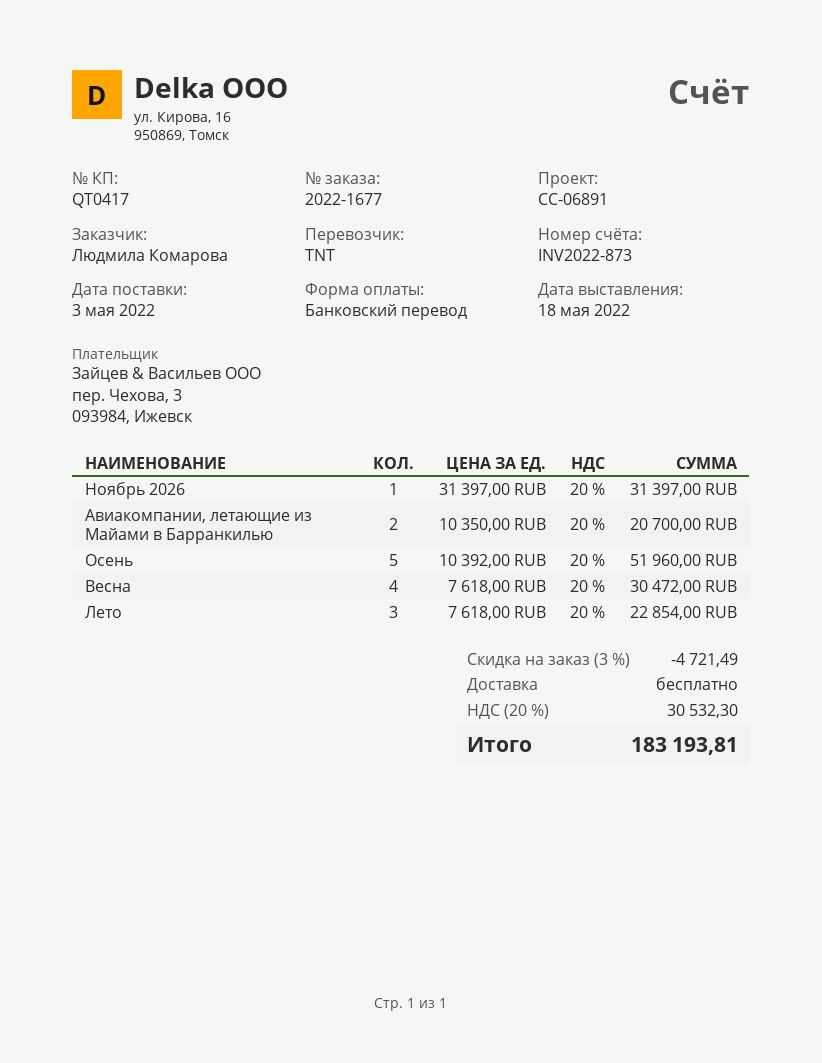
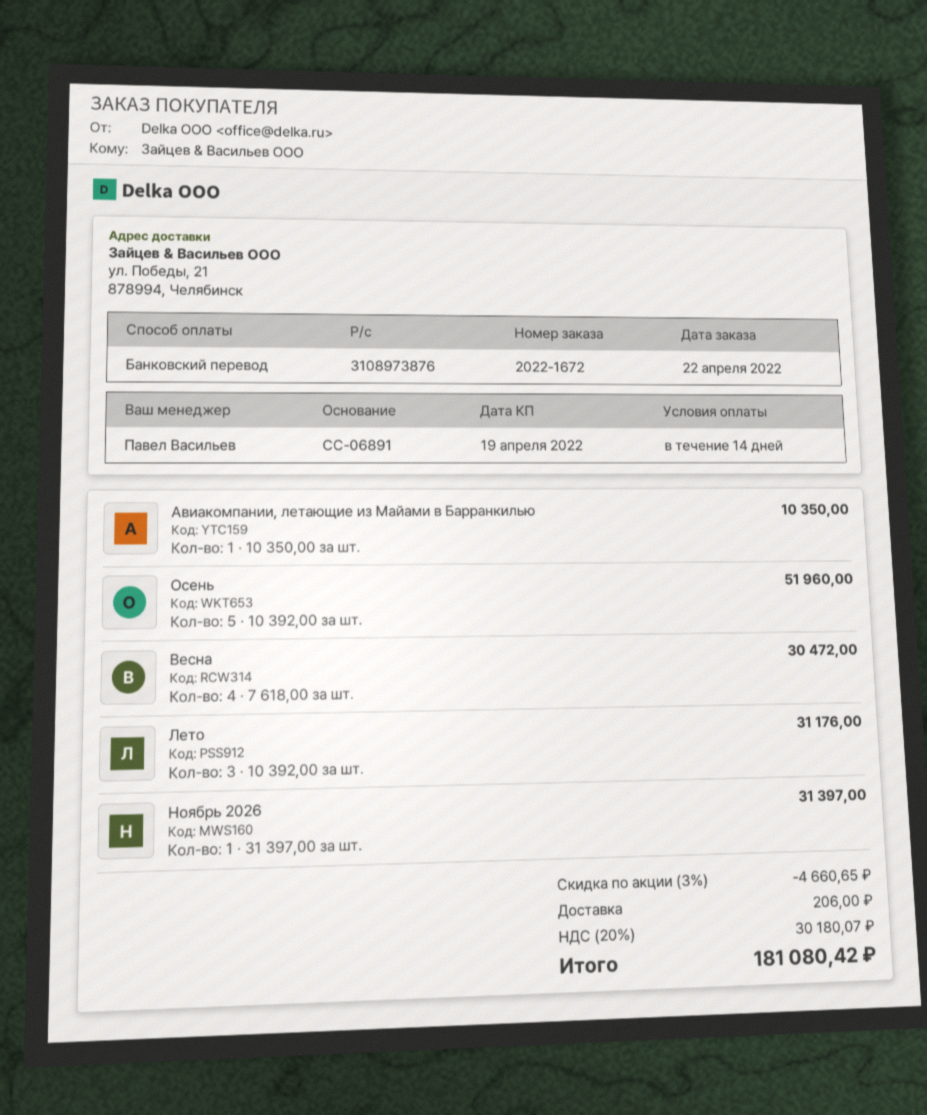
order number: 2022-1677 -> 2022-1672
Авиакомпании, летающие из Майами в Барранкилью: 2 x 10350.00 = 20700.00 -> 1 x 10350.00 = 10350.00
Лето: 3 x 7618.00 = 22854.00 -> 3 x 10392.00 = 31176.00
discount: 3% = 4721.49 -> 3% = 4660.65
shipping: 0.00 -> 206.00
tax: 20% = 30532.30 -> 20% = 30180.07
total: 183193.81 -> 181080.42

